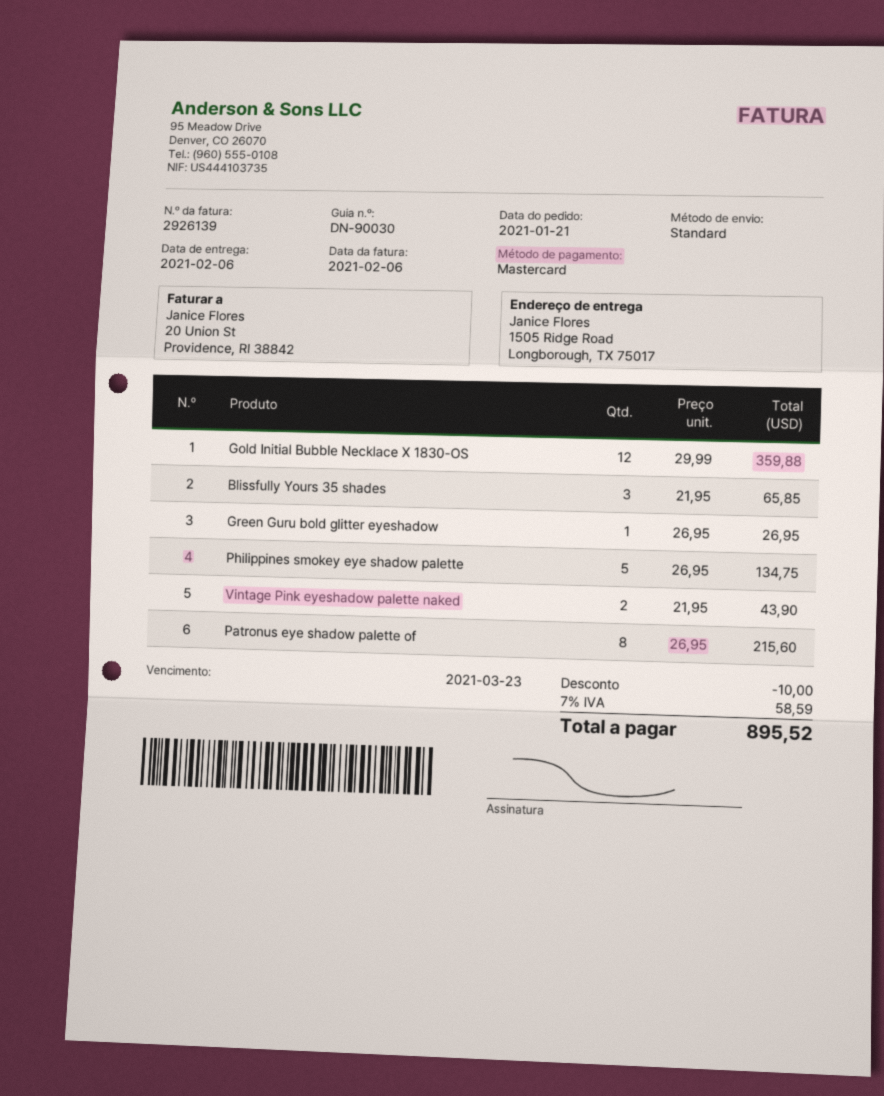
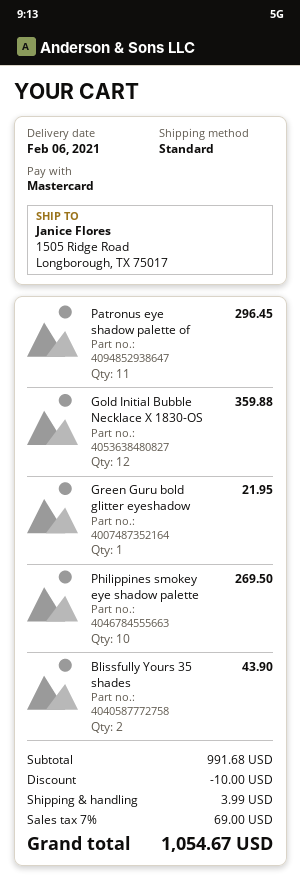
Blissfully Yours 35 shades: 3 for 65.85 -> 2 for 43.90
Green Guru bold glitter eyeshadow: 1 for 26.95 -> 1 for 21.95
Philippines smokey eye shadow palette: 5 for 134.75 -> 10 for 269.50
Vintage Pink eyeshadow palette naked: 2 for 43.90 -> none
Patronus eye shadow palette of: 8 for 215.60 -> 11 for 296.45
shipping: none -> 3.99
tax: 7% = 58.59 -> 7% = 69.00
total: 895.52 -> 1054.67

